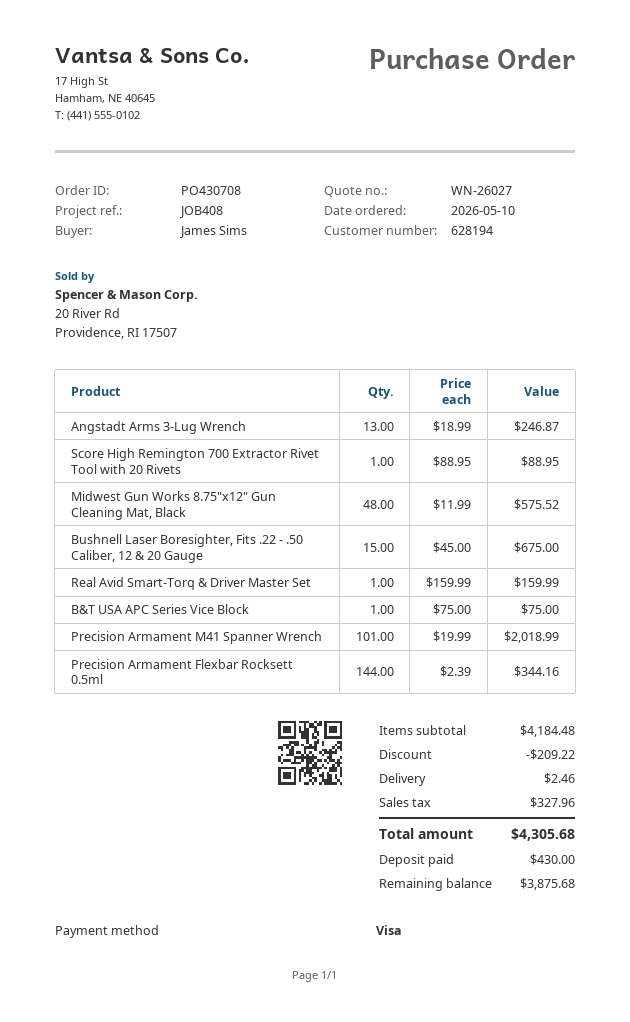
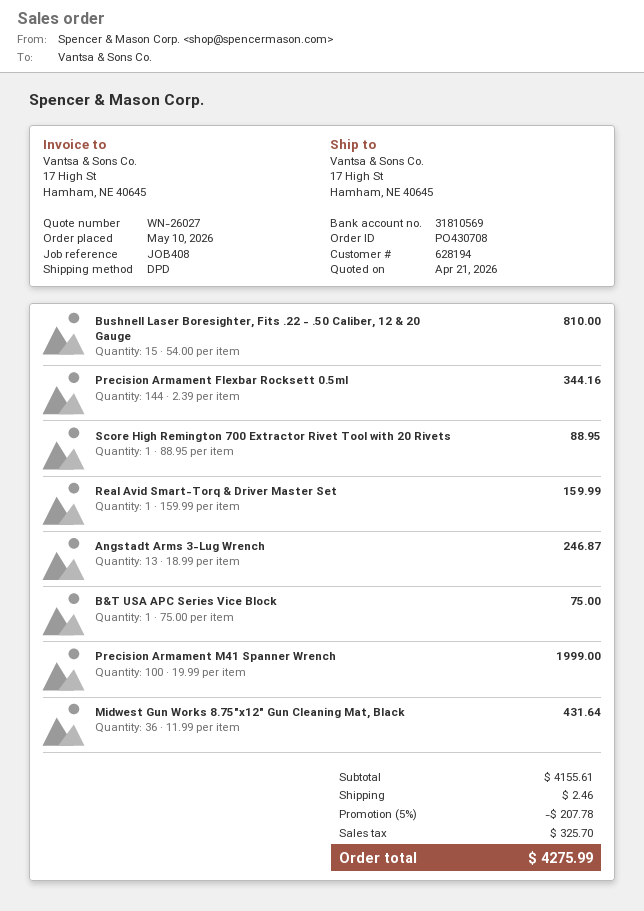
Midwest Gun Works 8.75"x12" Gun Cleaning Mat, Black: 48 x 11.99 = 575.52 -> 36 x 11.99 = 431.64
Bushnell Laser Boresighter, Fits .22 - .50 Caliber, 12 & 20 Gauge: 15 x 45.00 = 675.00 -> 15 x 54.00 = 810.00
Precision Armament M41 Spanner Wrench: 101 x 19.99 = 2018.99 -> 100 x 19.99 = 1999.00
subtotal: 4184.48 -> 4155.61
discount: 209.22 -> 207.78
tax: 327.96 -> 325.70
total: 4305.68 -> 4275.99

